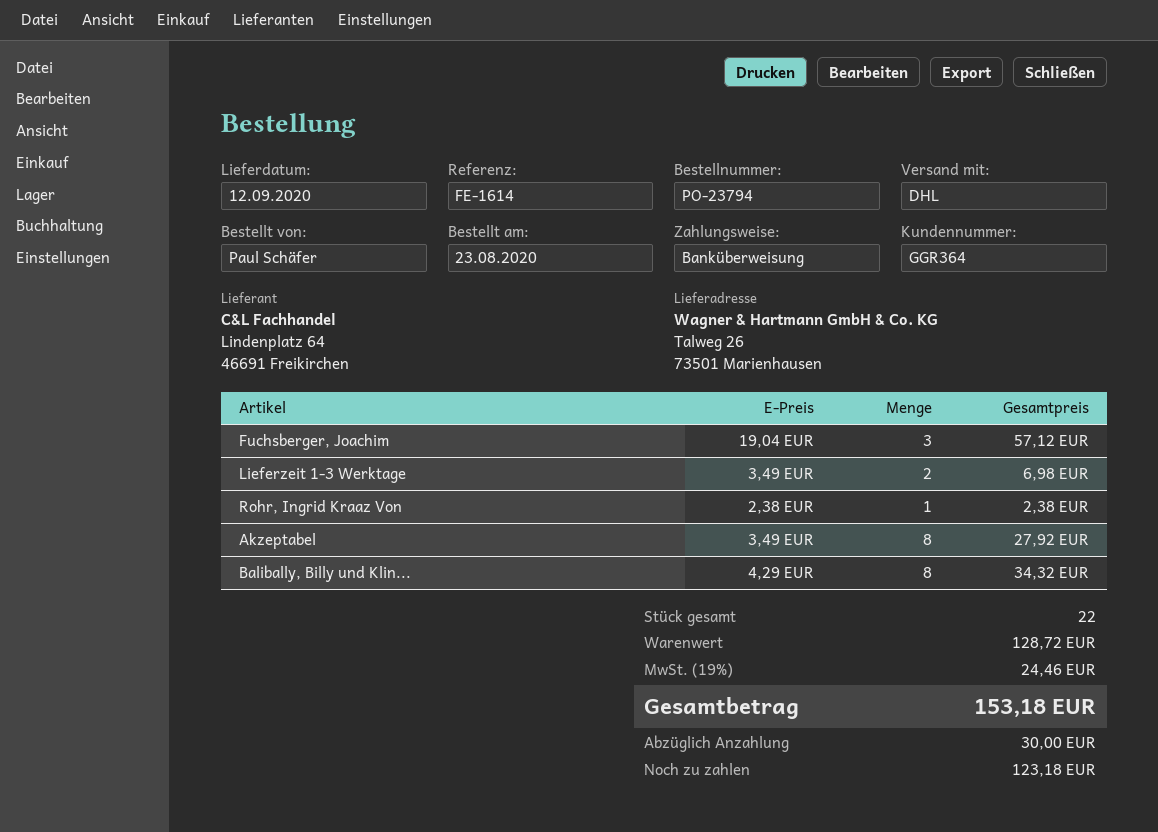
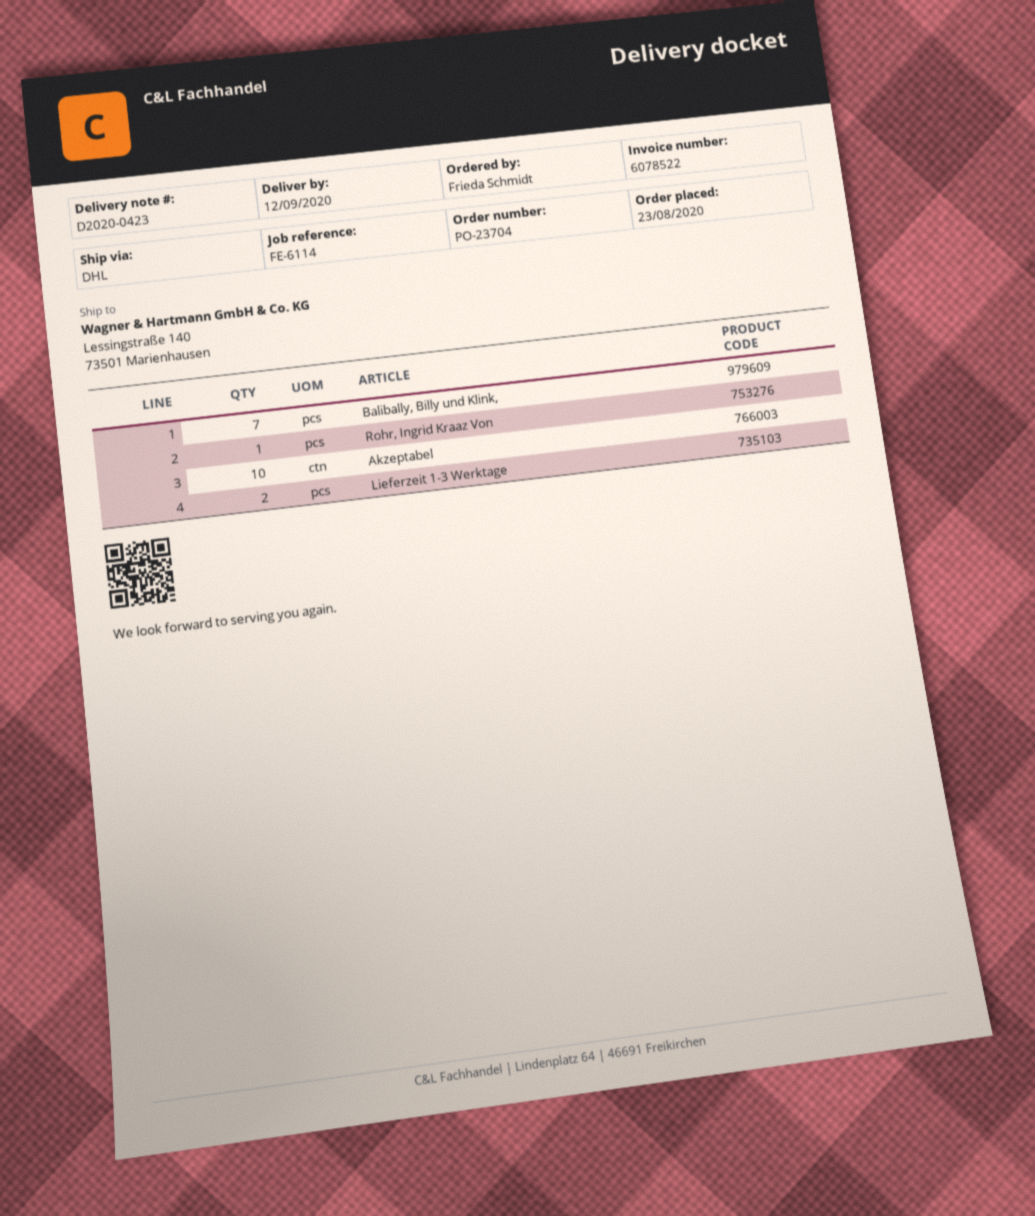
order number: PO-23794 -> PO-23704
reference: FE-1614 -> FE-6114
ordered by: Paul Schäfer -> Frieda Schmidt
ship to: Talweg 26, 73501 Marienhausen -> Lessingstraße 140, 73501 Marienhausen
Fuchsberger, Joachim: 3 -> none
Akzeptabel: 8 -> 10
Balibally, Billy und Klin...: 8 -> 7

